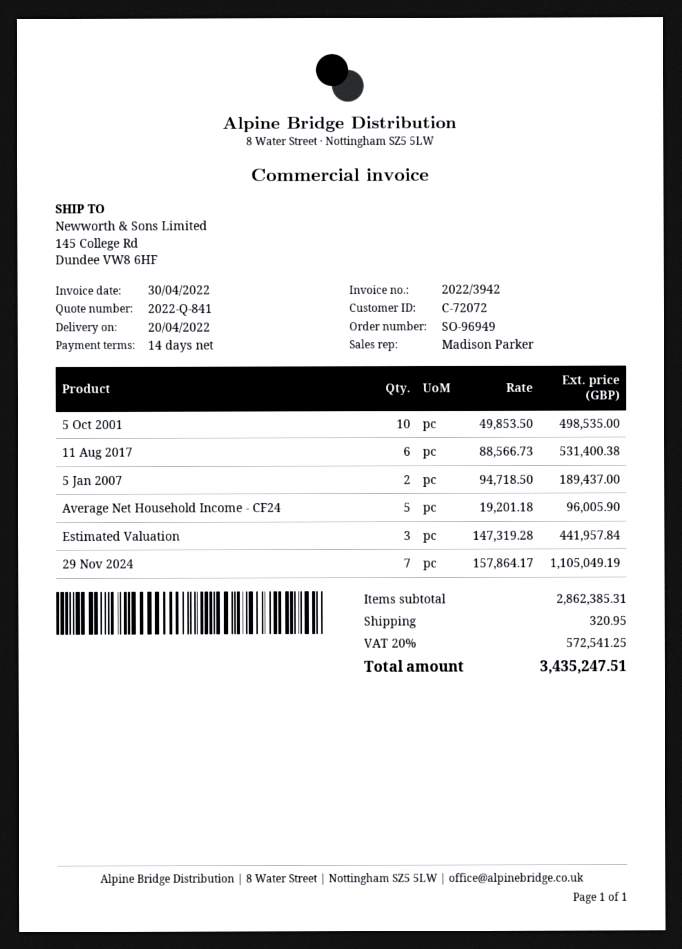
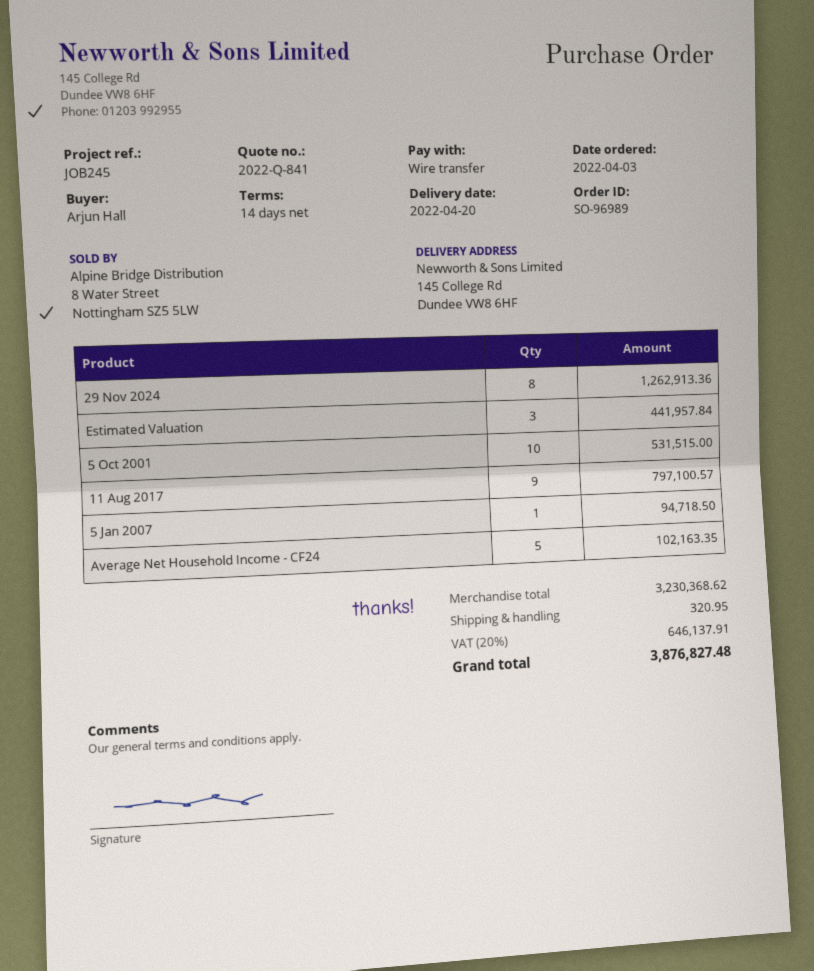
order number: SO-96949 -> SO-96989
5 Oct 2001: 10 for 498535.00 -> 10 for 531515.00
11 Aug 2017: 6 for 531400.38 -> 9 for 797100.57
5 Jan 2007: 2 for 189437.00 -> 1 for 94718.50
Average Net Household Income - CF24: 5 for 96005.90 -> 5 for 102163.35
29 Nov 2024: 7 for 1105049.19 -> 8 for 1262913.36
subtotal: 2862385.31 -> 3230368.62
tax: 20% = 572541.25 -> 20% = 646137.91
total: 3435247.51 -> 3876827.48

